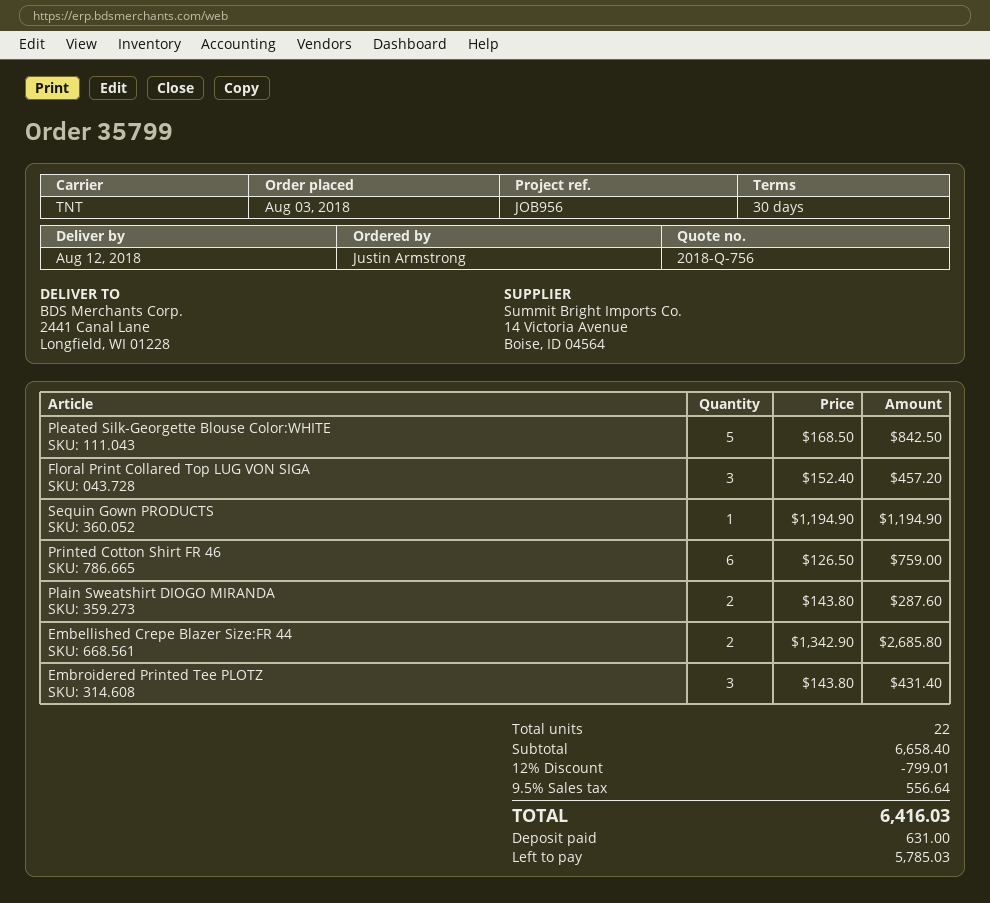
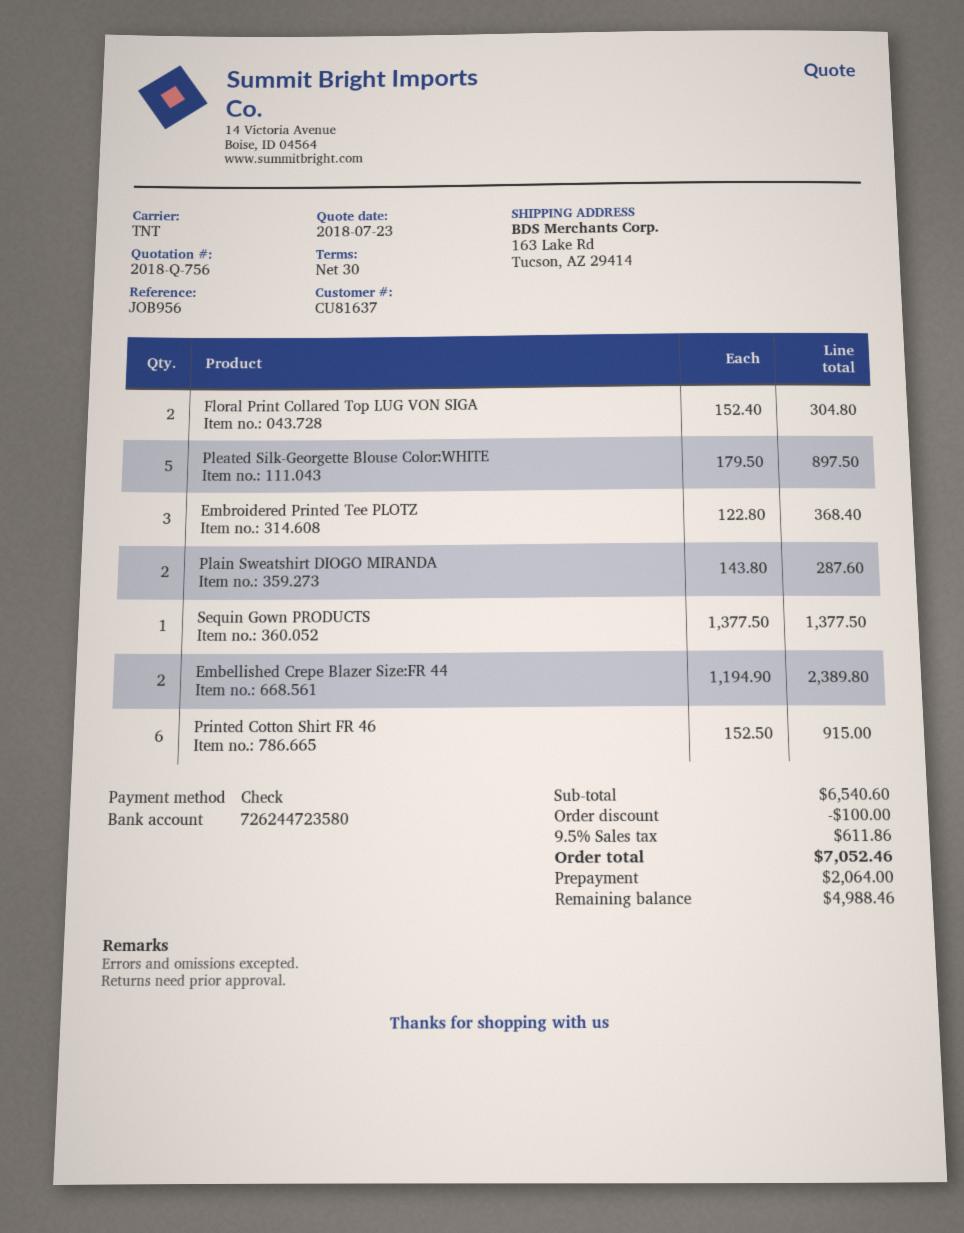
ship to: 2441 Canal Lane, Longfield, WI 01228 -> 163 Lake Rd, Tucson, AZ 29414
Pleated Silk-Georgette Blouse Color:WHITE: 5 x 168.50 = 842.50 -> 5 x 179.50 = 897.50
Floral Print Collared Top LUG VON SIGA: 3 x 152.40 = 457.20 -> 2 x 152.40 = 304.80
Sequin Gown PRODUCTS: 1 x 1194.90 = 1194.90 -> 1 x 1377.50 = 1377.50
Printed Cotton Shirt FR 46: 6 x 126.50 = 759.00 -> 6 x 152.50 = 915.00
Embellished Crepe Blazer Size:FR 44: 2 x 1342.90 = 2685.80 -> 2 x 1194.90 = 2389.80
Embroidered Printed Tee PLOTZ: 3 x 143.80 = 431.40 -> 3 x 122.80 = 368.40
subtotal: 6658.40 -> 6540.60
discount: 799.01 -> 100.00
tax: 9.5% = 556.64 -> 9.5% = 611.86
total: 6416.03 -> 7052.46
deposit: 631.00 -> 2064.00
balance: 5785.03 -> 4988.46

